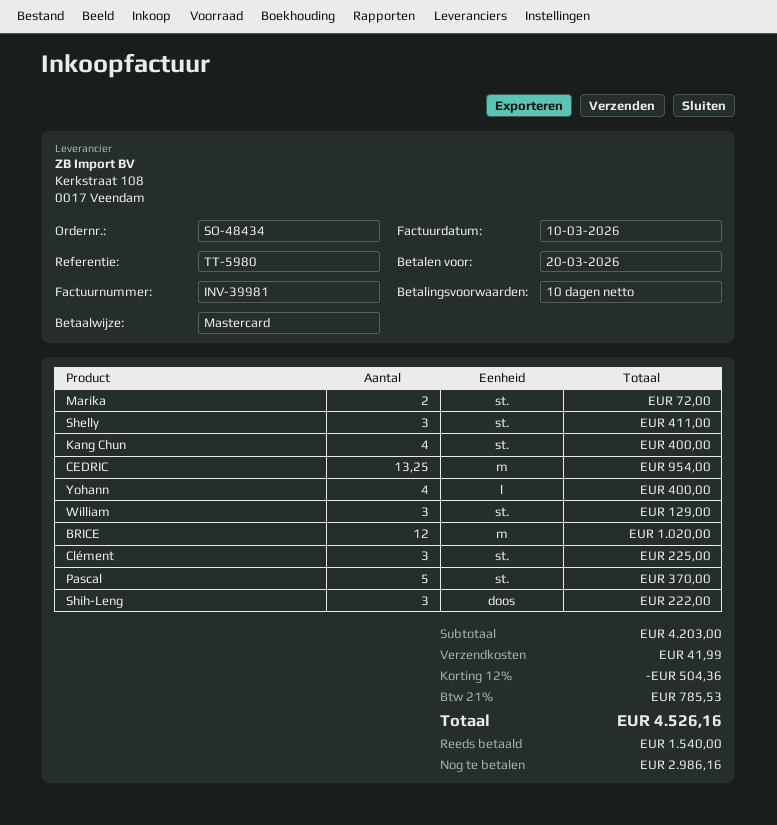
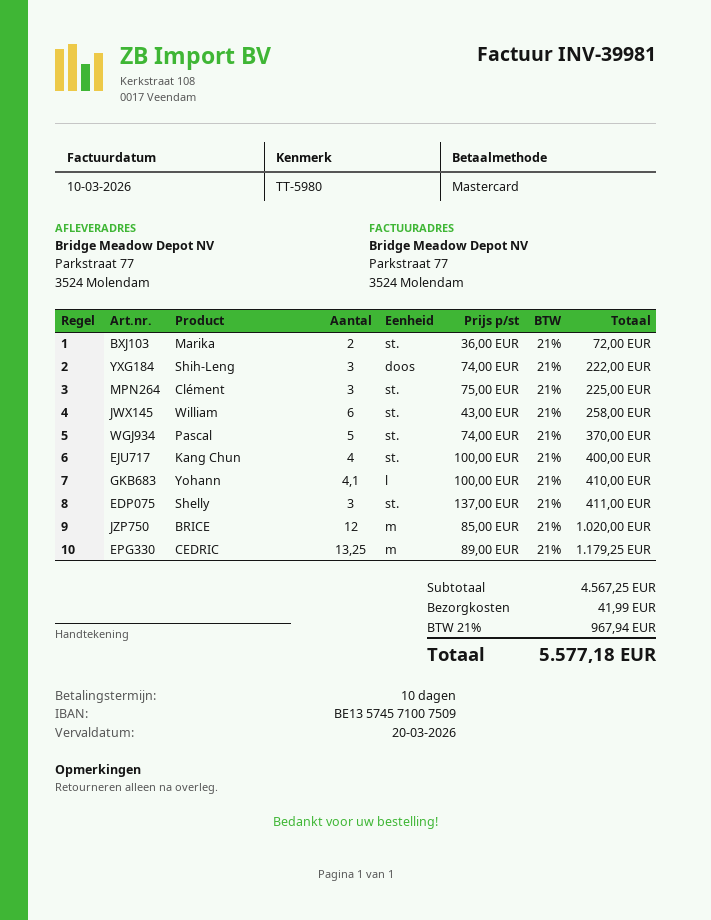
CEDRIC: 13.25 for 954.00 -> 13.25 for 1179.25
Yohann: 4 for 400.00 -> 4.1 for 410.00
William: 3 for 129.00 -> 6 for 258.00
subtotal: 4203.00 -> 4567.25
discount: 12% = 504.36 -> none
tax: 21% = 785.53 -> 21% = 967.94
total: 4526.16 -> 5577.18

